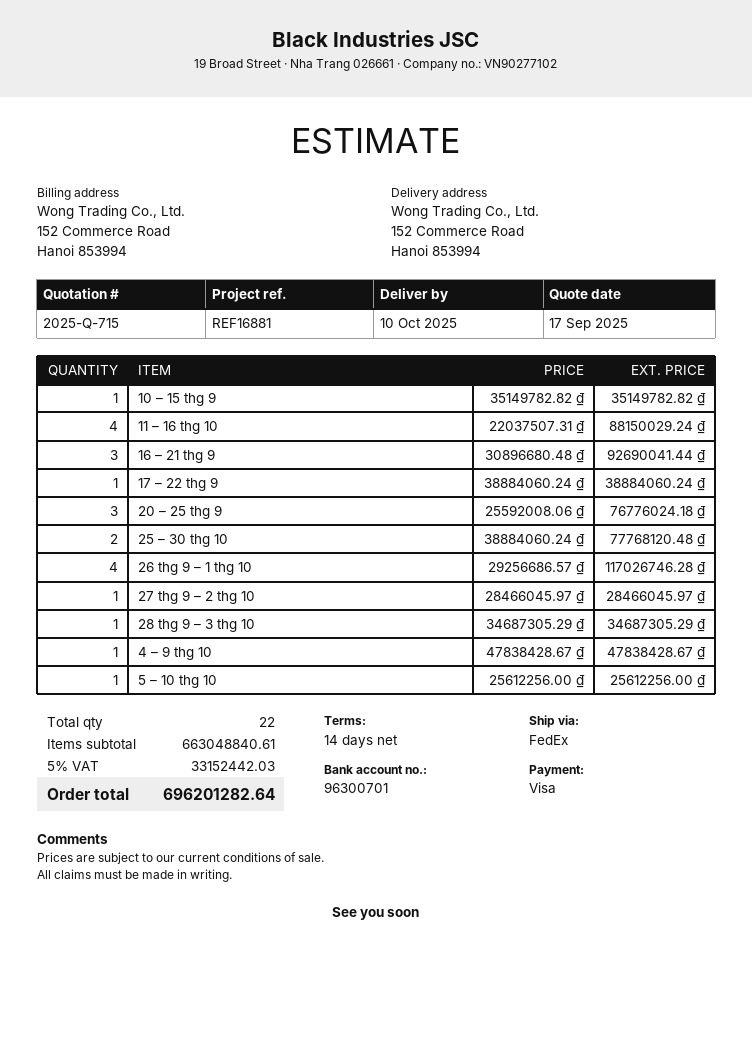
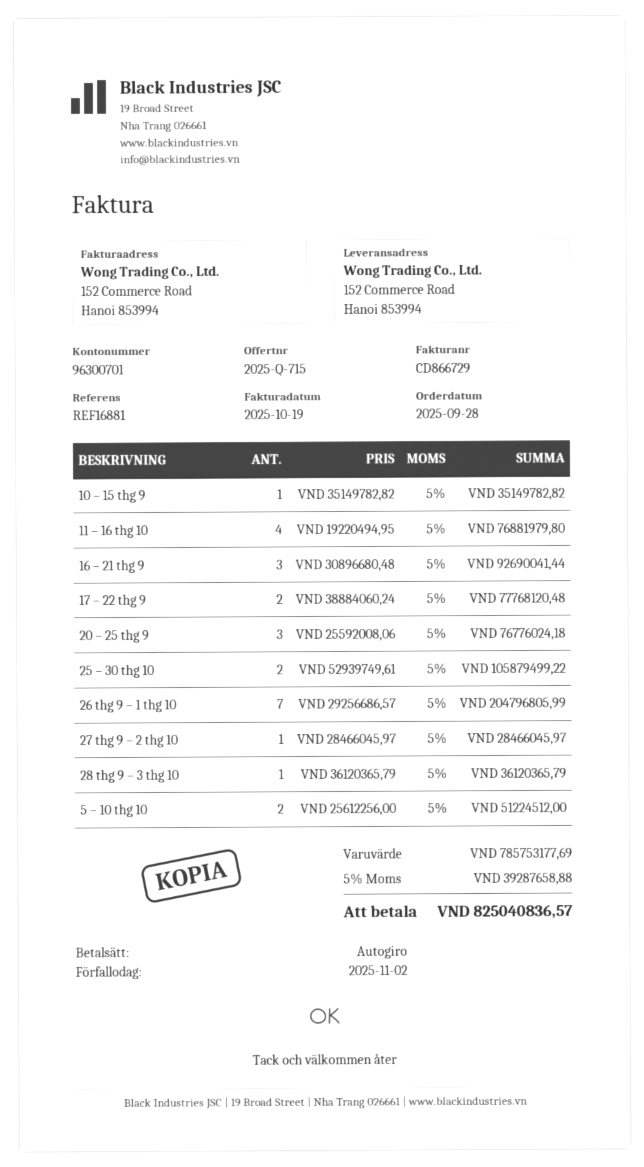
payment method: Visa -> direct debit
11 – 16 thg 10: 4 x 22037507.31 = 88150029.24 -> 4 x 19220494.95 = 76881979.80
17 – 22 thg 9: 1 x 38884060.24 = 38884060.24 -> 2 x 38884060.24 = 77768120.48
25 – 30 thg 10: 2 x 38884060.24 = 77768120.48 -> 2 x 52939749.61 = 105879499.22
26 thg 9 – 1 thg 10: 4 x 29256686.57 = 117026746.28 -> 7 x 29256686.57 = 204796805.99
28 thg 9 – 3 thg 10: 1 x 34687305.29 = 34687305.29 -> 1 x 36120365.79 = 36120365.79
4 – 9 thg 10: 1 x 47838428.67 = 47838428.67 -> none
5 – 10 thg 10: 1 x 25612256.00 = 25612256.00 -> 2 x 25612256.00 = 51224512.00
subtotal: 663048840.61 -> 785753177.69
tax: 5% = 33152442.03 -> 5% = 39287658.88
total: 696201282.64 -> 825040836.57

